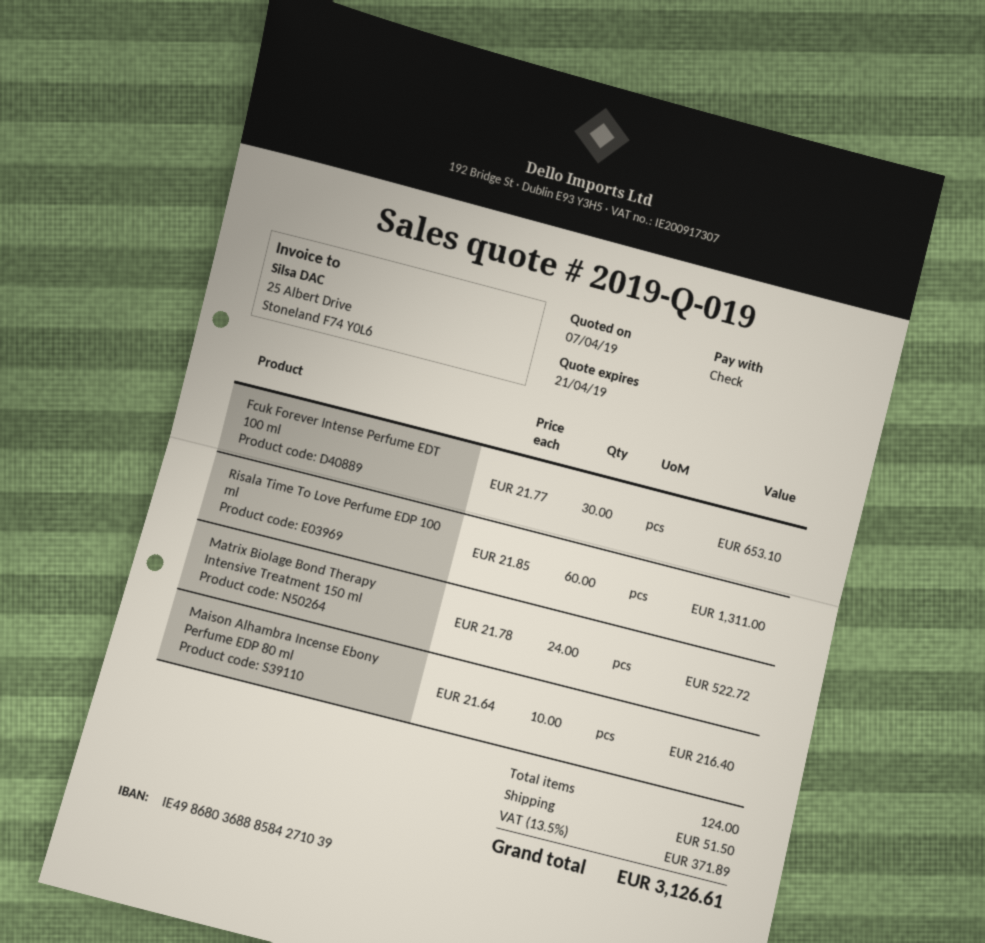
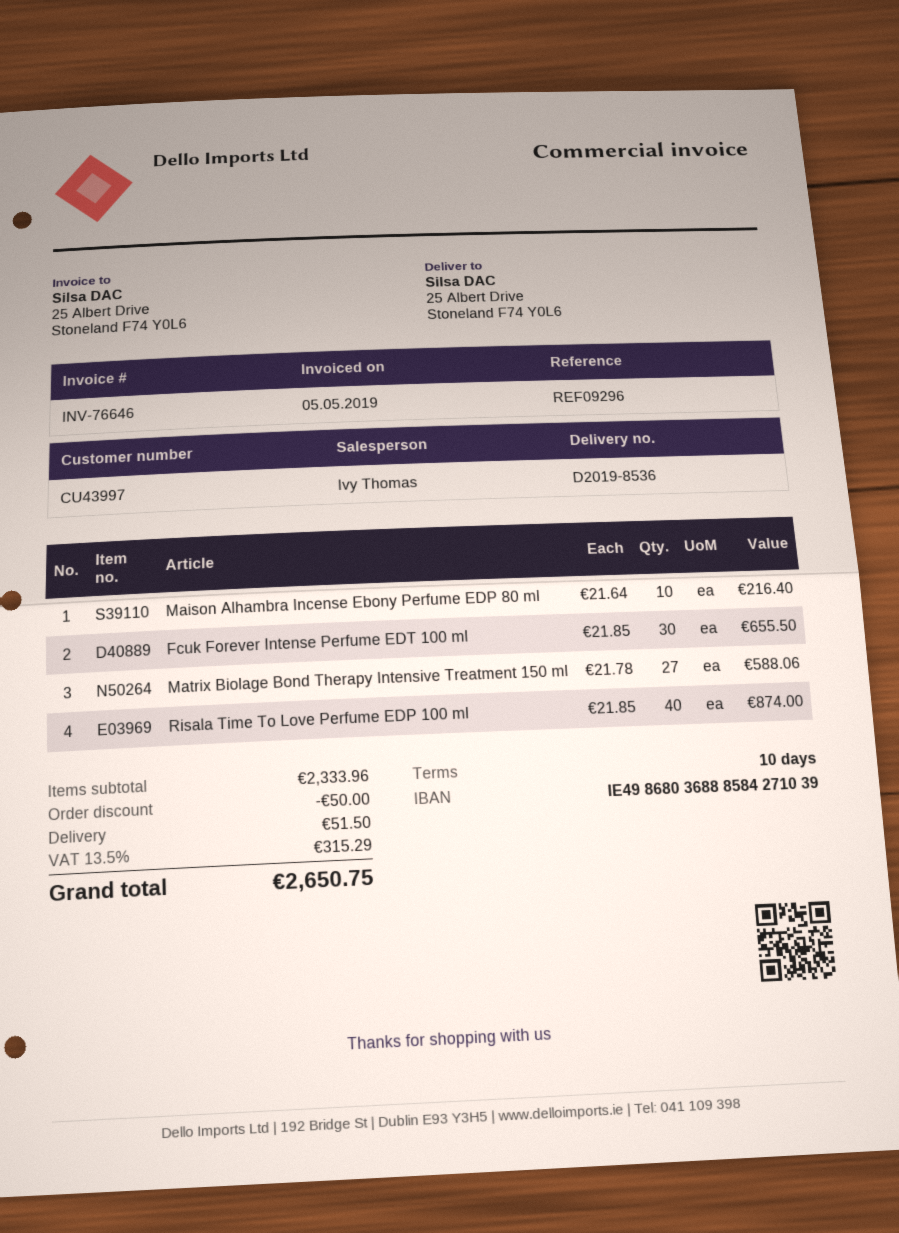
Fcuk Forever Intense Perfume EDT 100 ml: 30 x 21.77 = 653.10 -> 30 x 21.85 = 655.50
Risala Time To Love Perfume EDP 100 ml: 60 x 21.85 = 1311.00 -> 40 x 21.85 = 874.00
Matrix Biolage Bond Therapy Intensive Treatment 150 ml: 24 x 21.78 = 522.72 -> 27 x 21.78 = 588.06
discount: none -> 50.00
tax: 13.5% = 371.89 -> 13.5% = 315.29
total: 3126.61 -> 2650.75

